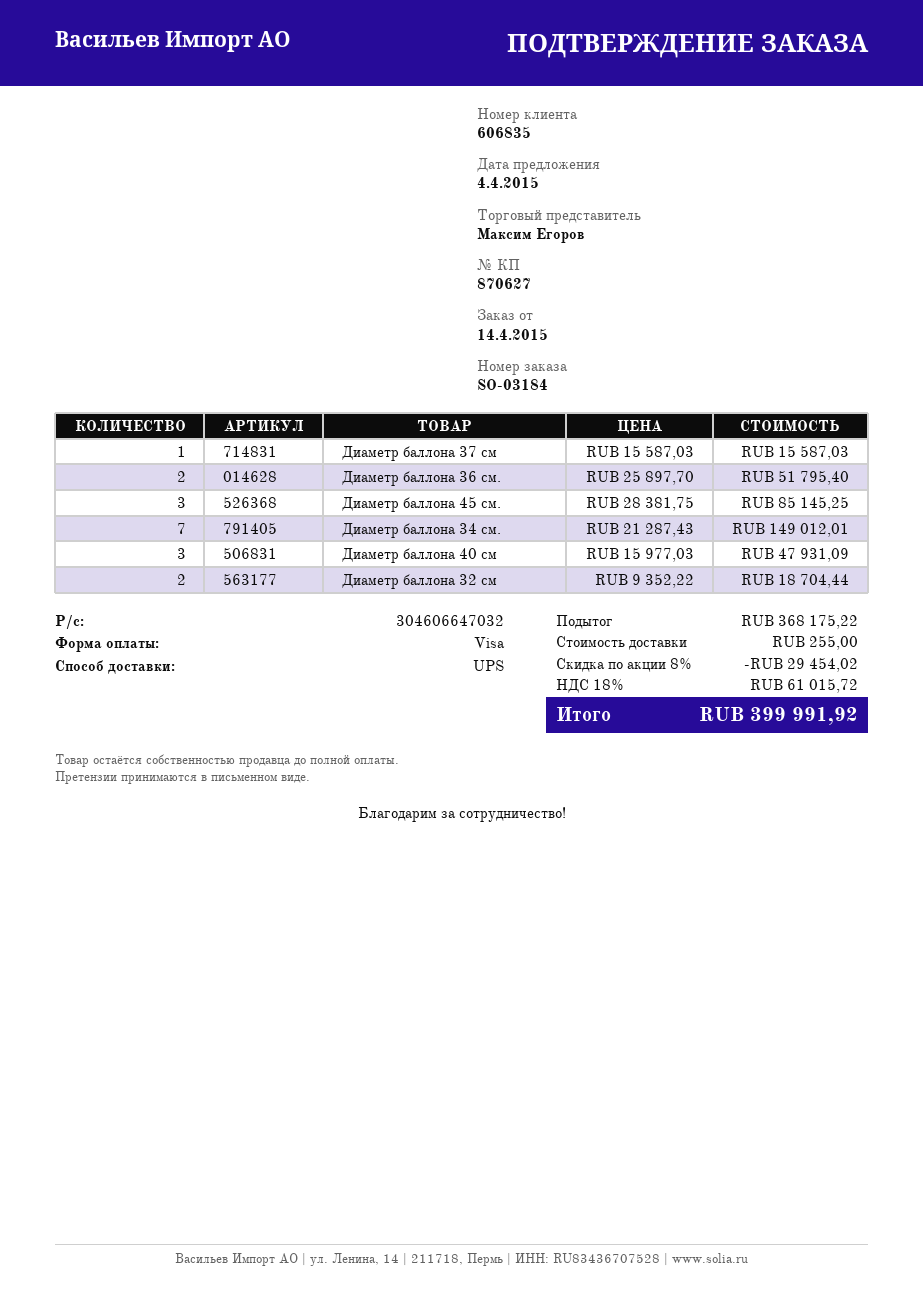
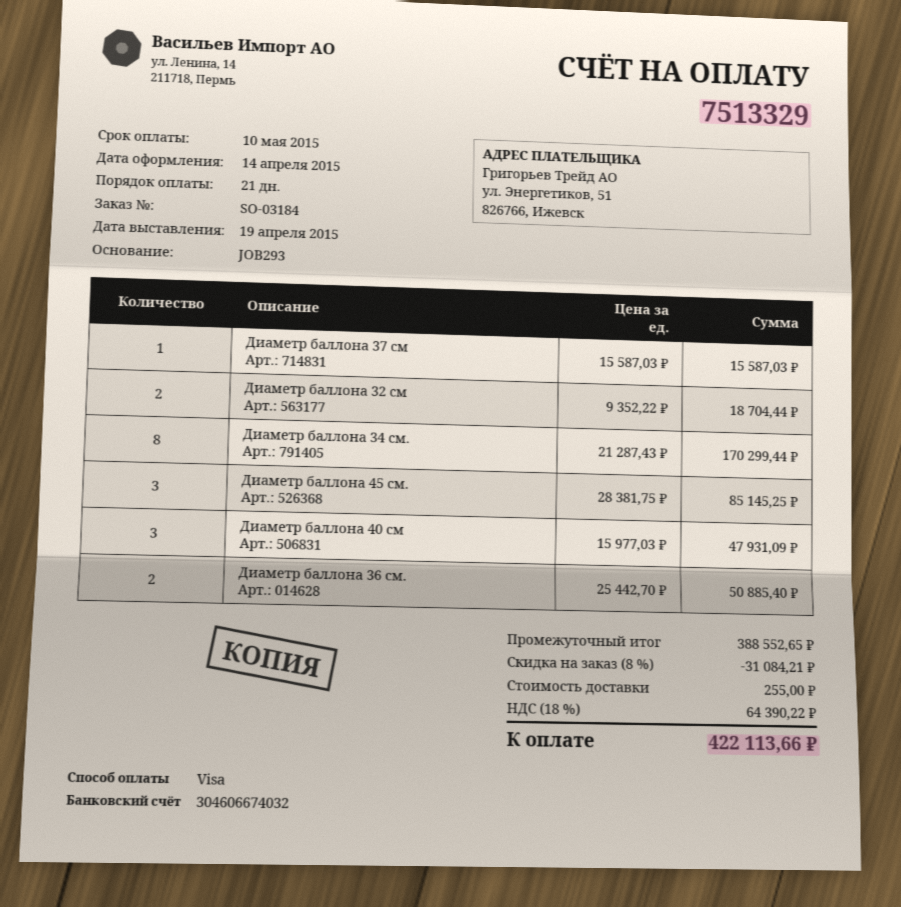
bank account: 304606647032 -> 304606674032
Диаметр баллона 36 см.: 2 x 25897.70 = 51795.40 -> 2 x 25442.70 = 50885.40
Диаметр баллона 34 см.: 7 x 21287.43 = 149012.01 -> 8 x 21287.43 = 170299.44
subtotal: 368175.22 -> 388552.65
discount: 8% = 29454.02 -> 8% = 31084.21
tax: 18% = 61015.72 -> 18% = 64390.22
total: 399991.92 -> 422113.66

